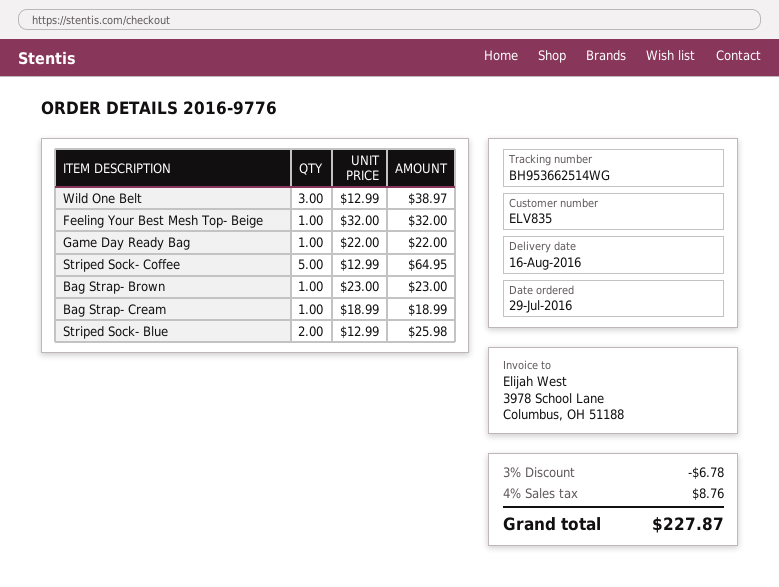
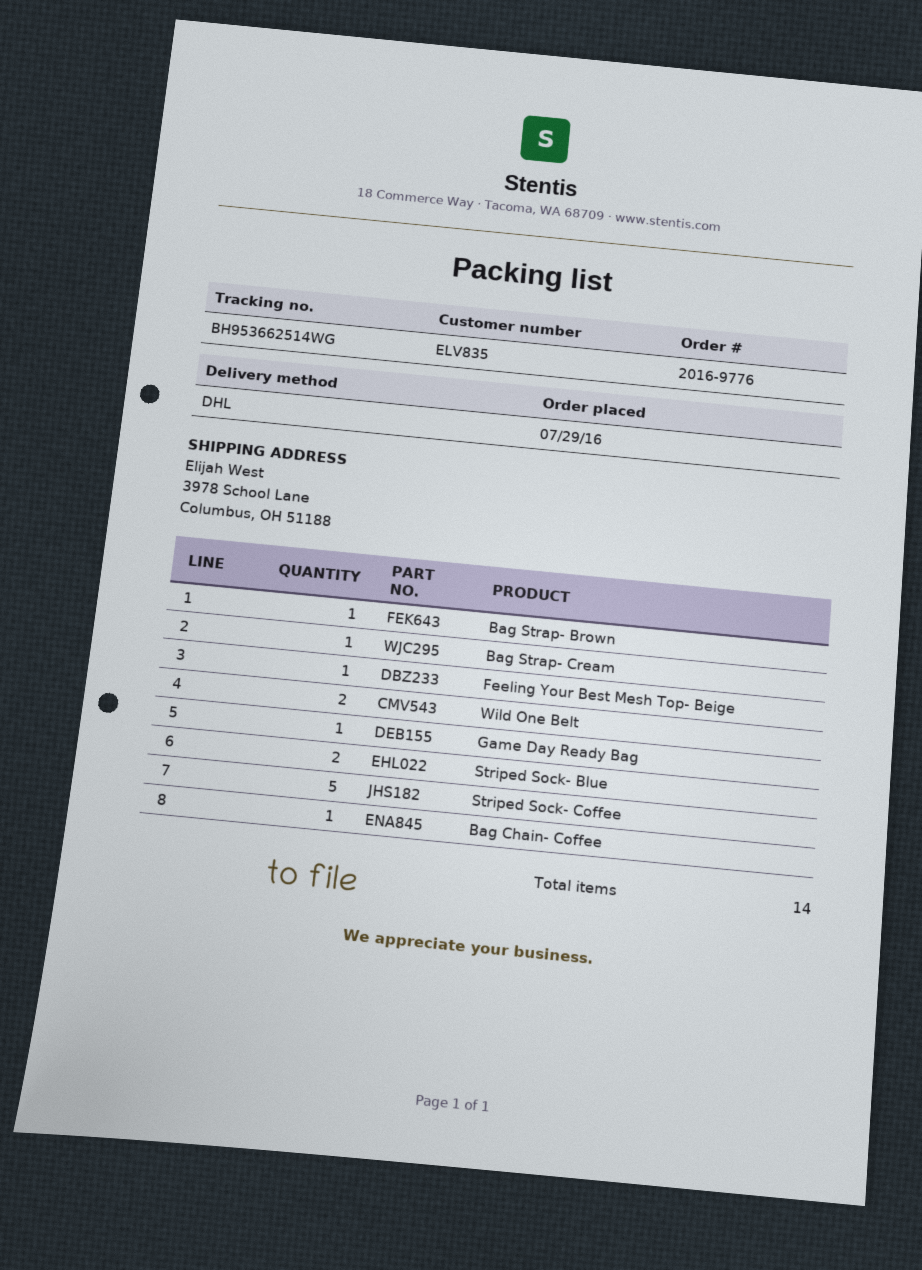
Wild One Belt: 3 -> 2
Bag Chain- Coffee: none -> 1

